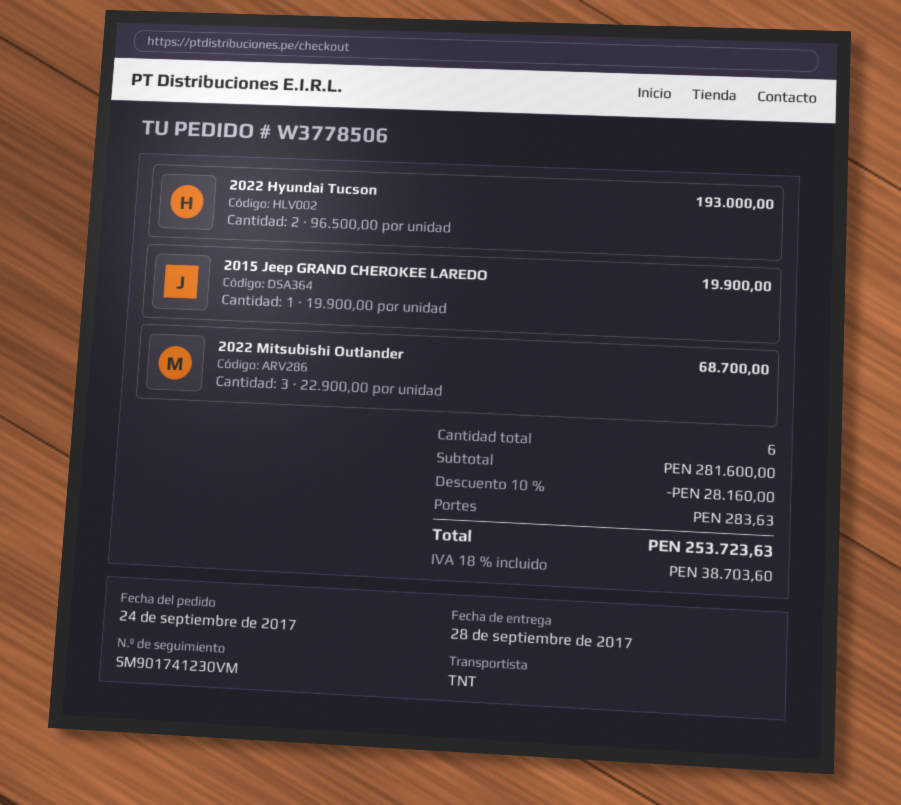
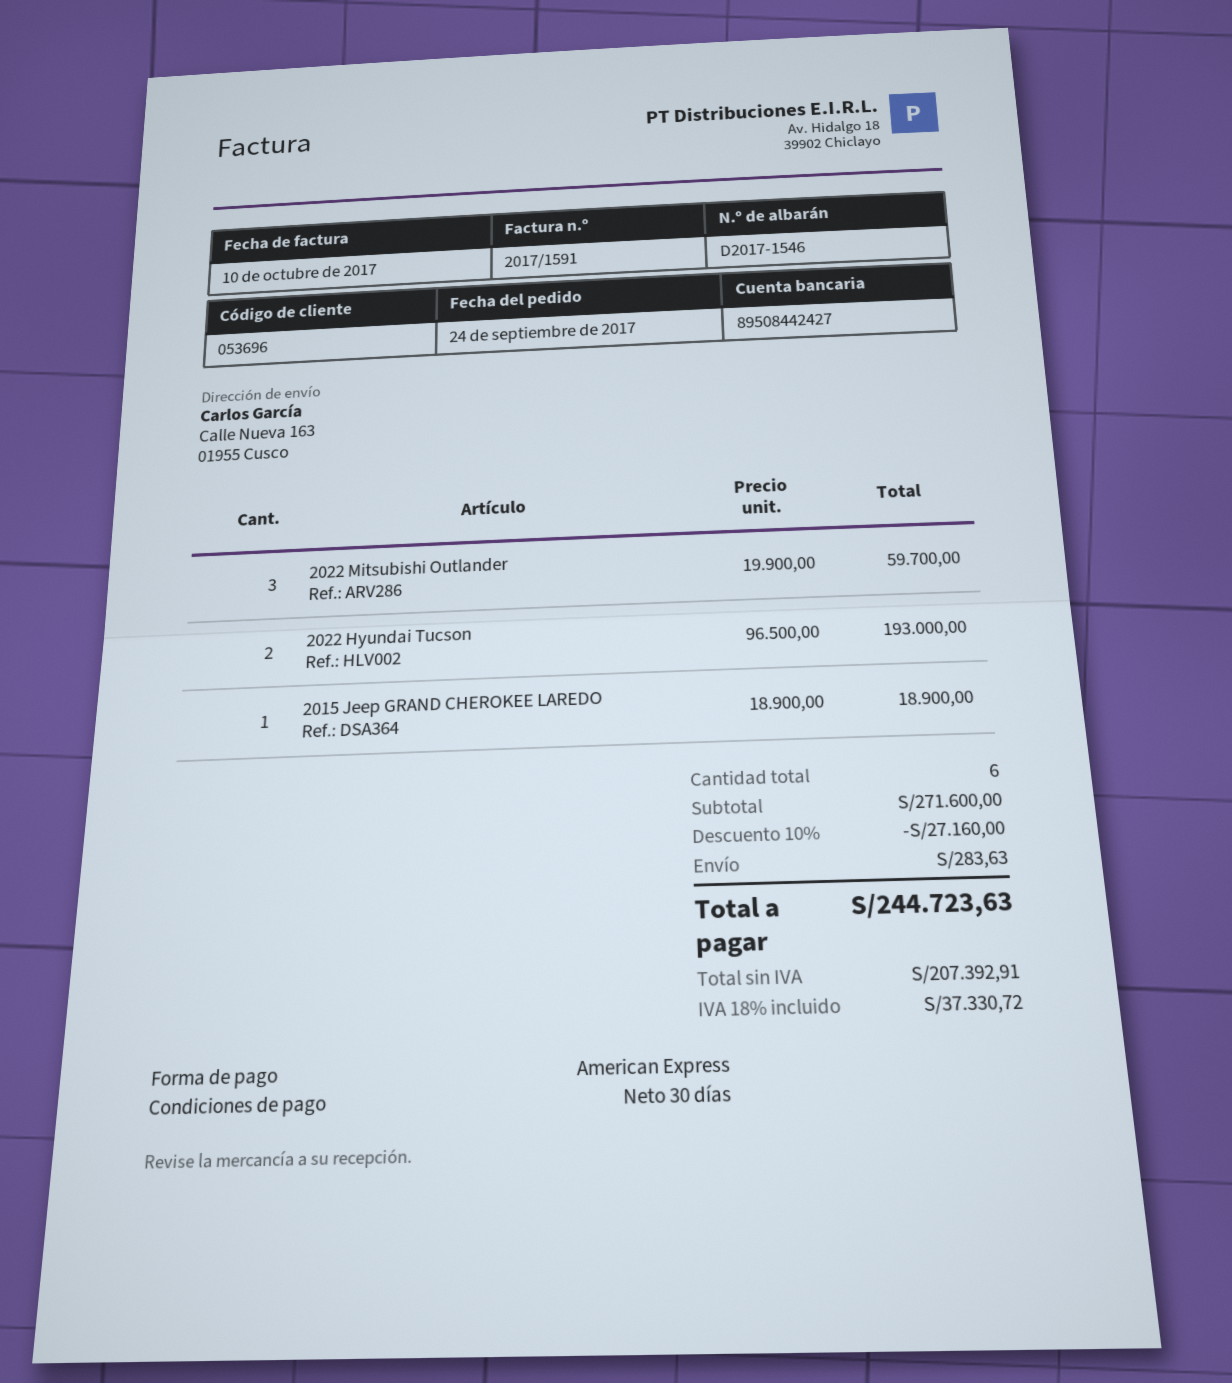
2015 Jeep GRAND CHEROKEE LAREDO: 1 x 19900.00 = 19900.00 -> 1 x 18900.00 = 18900.00
2022 Mitsubishi Outlander: 3 x 22900.00 = 68700.00 -> 3 x 19900.00 = 59700.00
subtotal: 281600.00 -> 271600.00
discount: 10% = 28160.00 -> 10% = 27160.00
tax: 18% = 38703.60 -> 18% = 37330.72
total: 253723.63 -> 244723.63

